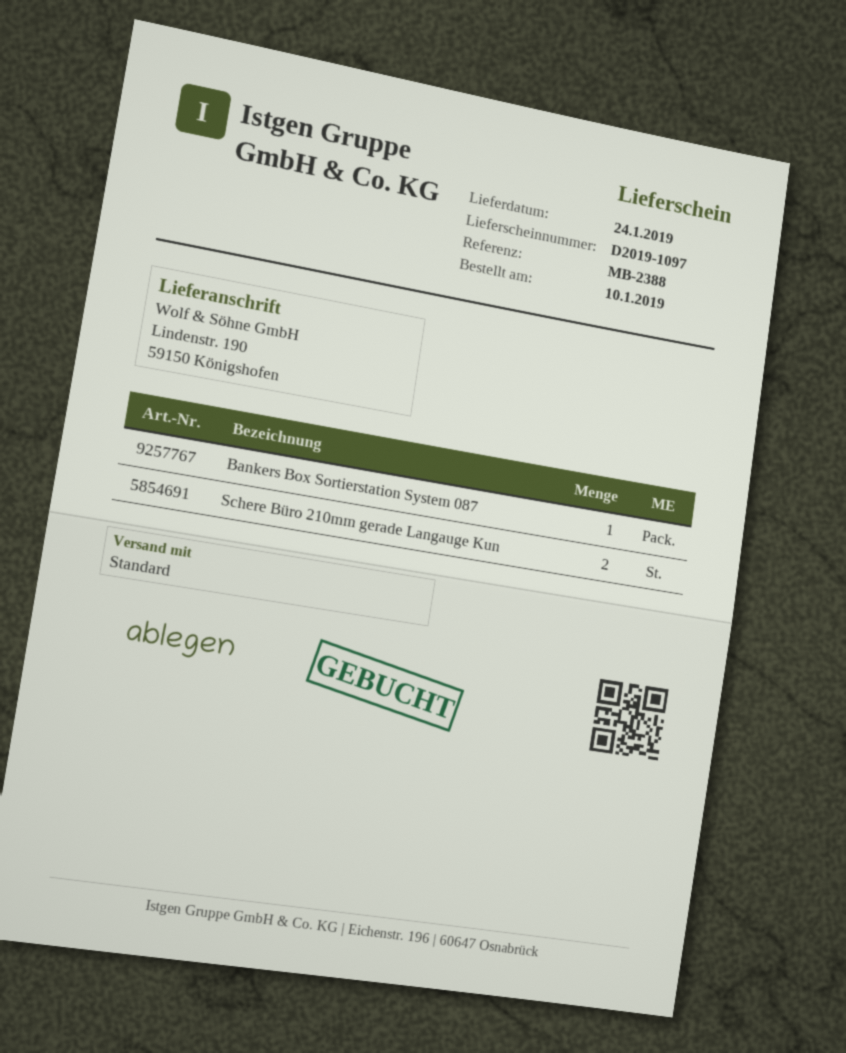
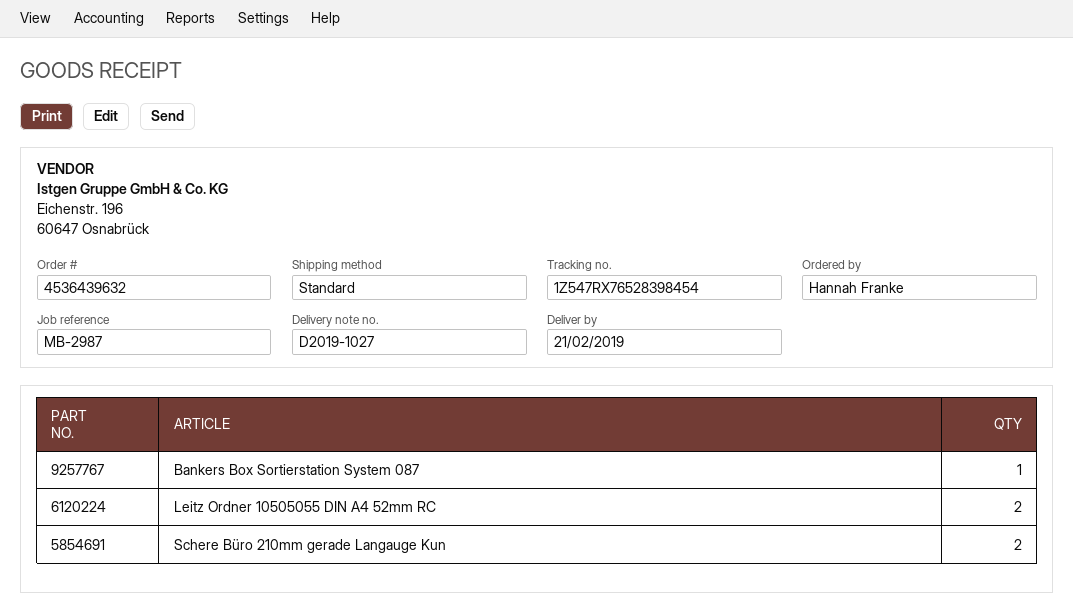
delivery note number: D2019-1097 -> D2019-1027
delivery date: 2019-01-24 -> 2019-02-21
reference: MB-2388 -> MB-2987
Leitz Ordner 10505055 DIN A4 52mm RC: none -> 2

